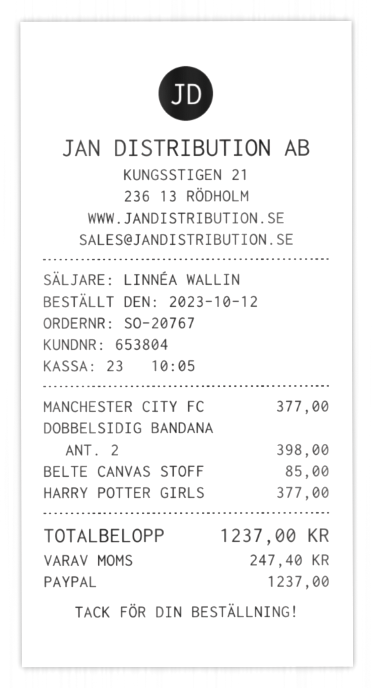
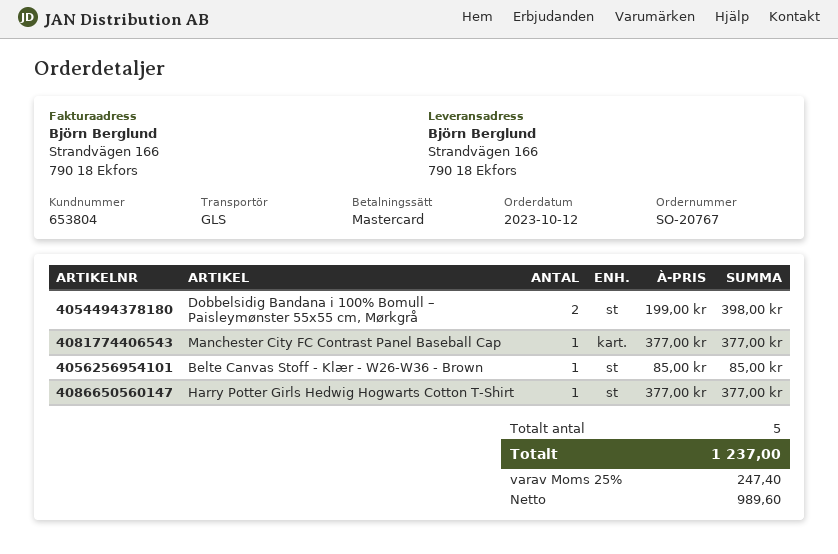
payment method: PayPal -> Mastercard

